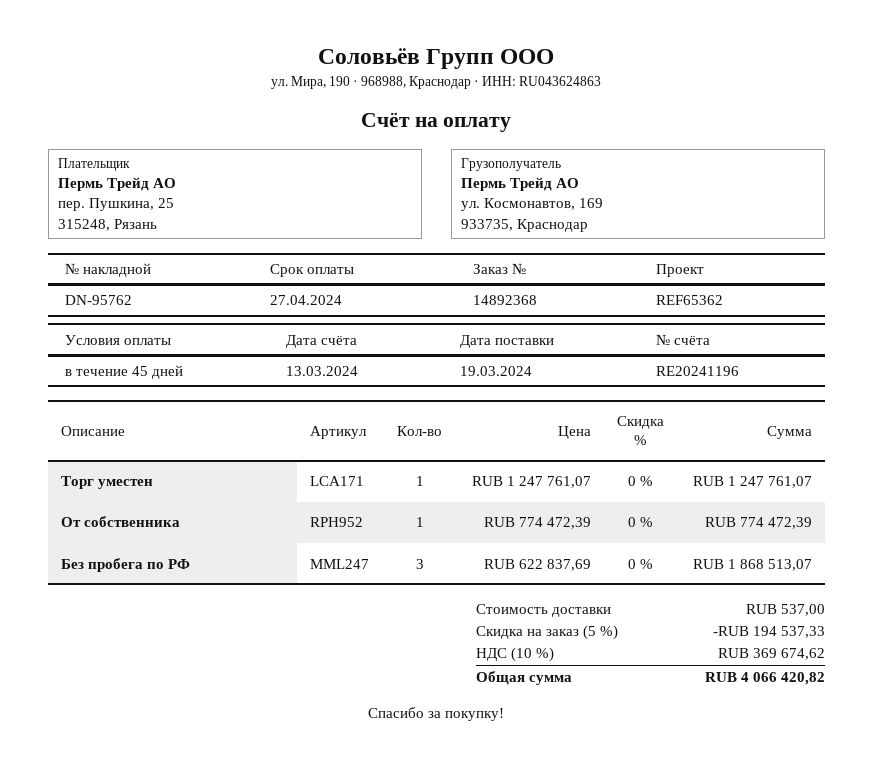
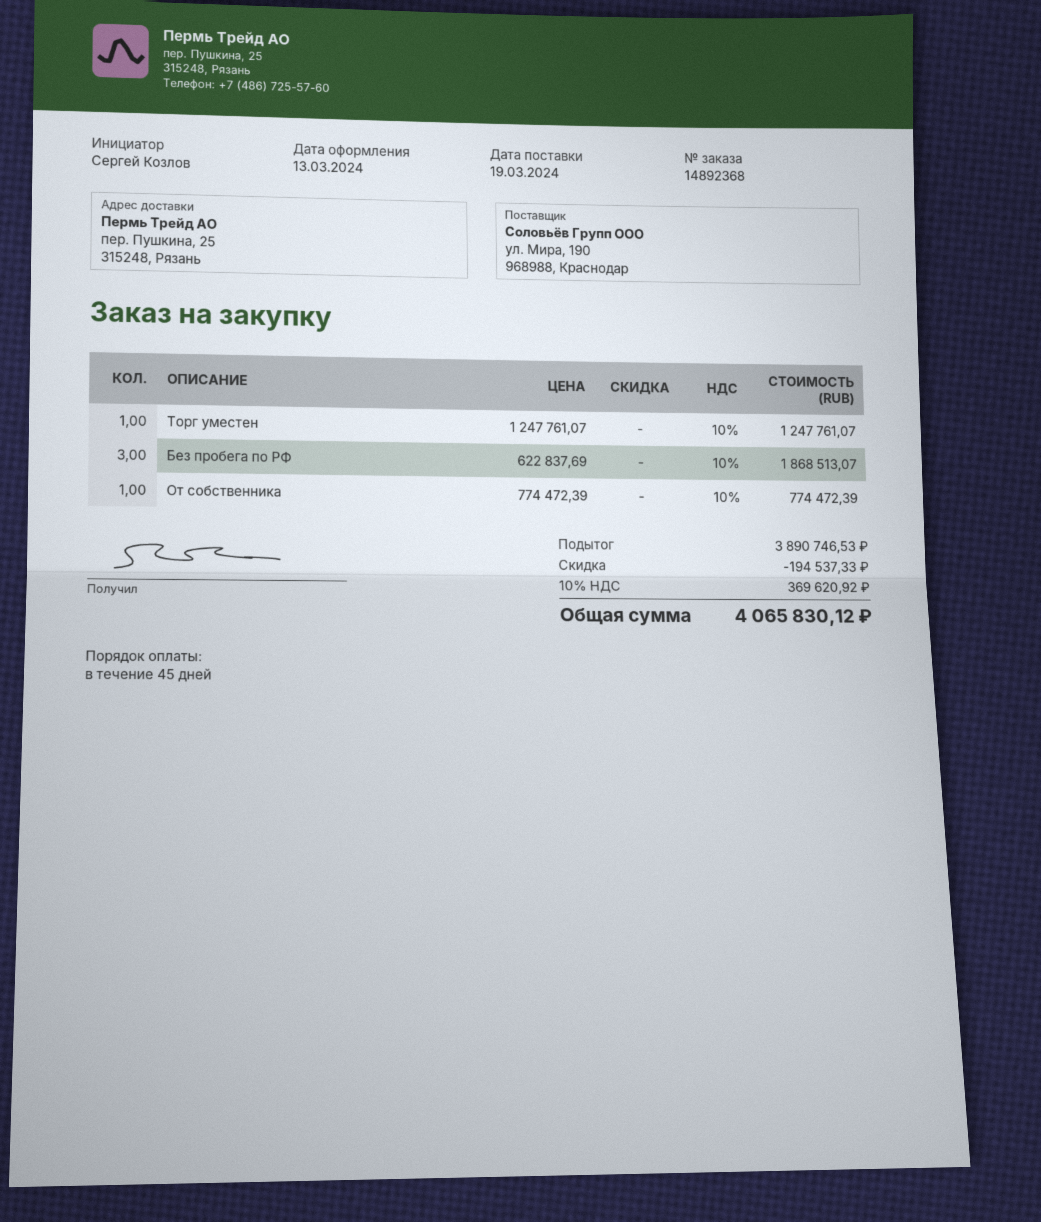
ship to: ул. Космонавтов, 169, 933735, Краснодар -> пер. Пушкина, 25, 315248, Рязань
shipping: 537.00 -> none
tax: 10% = 369674.62 -> 10% = 369620.92
total: 4066420.82 -> 4065830.12

